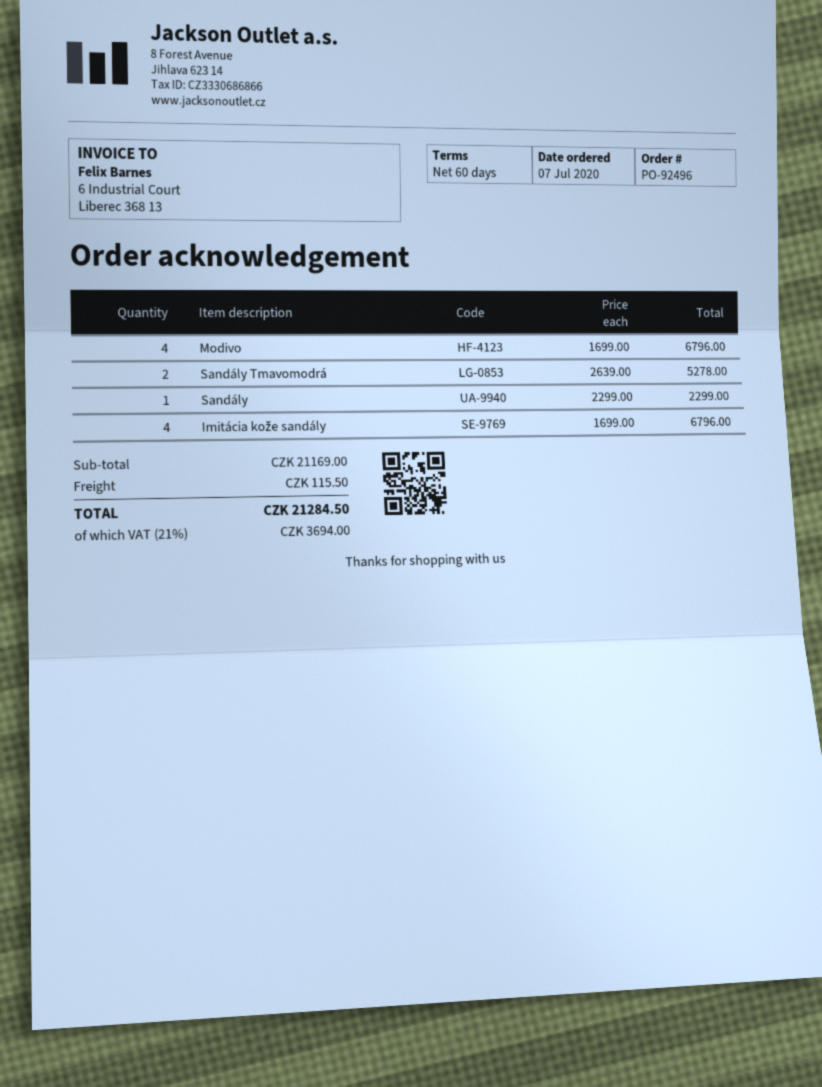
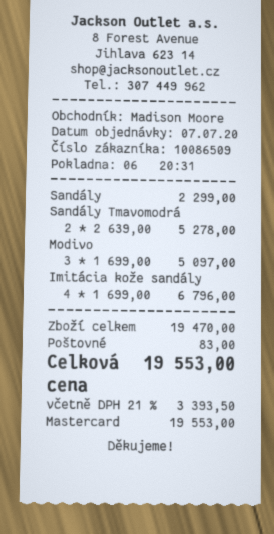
Modivo: 4 x 1699.00 = 6796.00 -> 3 x 1699.00 = 5097.00
subtotal: 21169.00 -> 19470.00
shipping: 115.50 -> 83.00
tax: 21% = 3694.00 -> 21% = 3393.50
total: 21284.50 -> 19553.00

